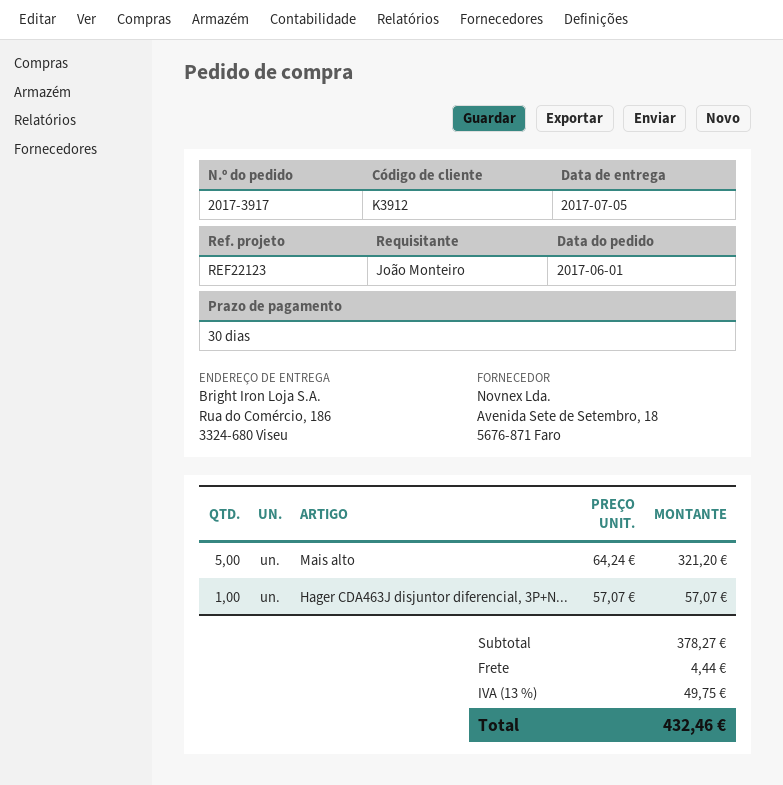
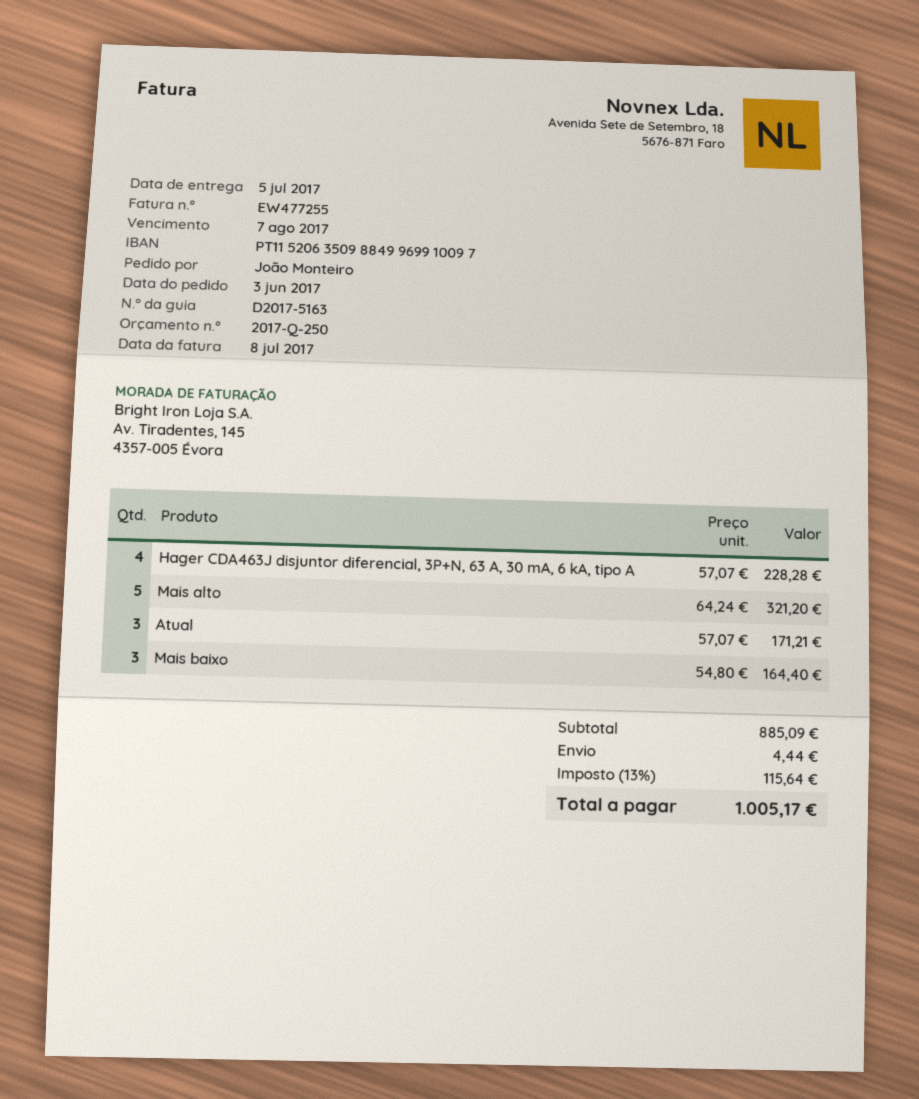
order date: 2017-06-01 -> 2017-06-03
Hager CDA463J disjuntor diferencial, 3P+N...: 1 x 57.07 = 57.07 -> 4 x 57.07 = 228.28
Atual: none -> 3 x 57.07 = 171.21
Mais baixo: none -> 3 x 54.80 = 164.40
subtotal: 378.27 -> 885.09
tax: 13% = 49.75 -> 13% = 115.64
total: 432.46 -> 1005.17

